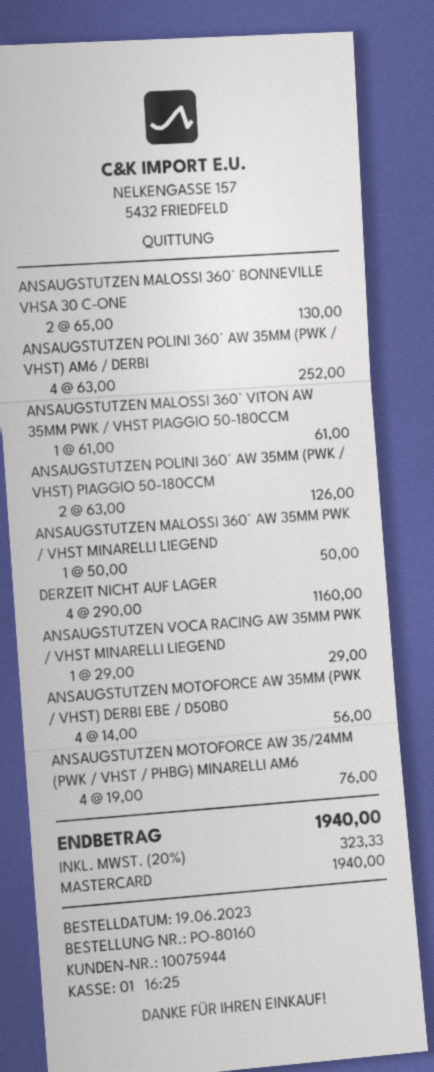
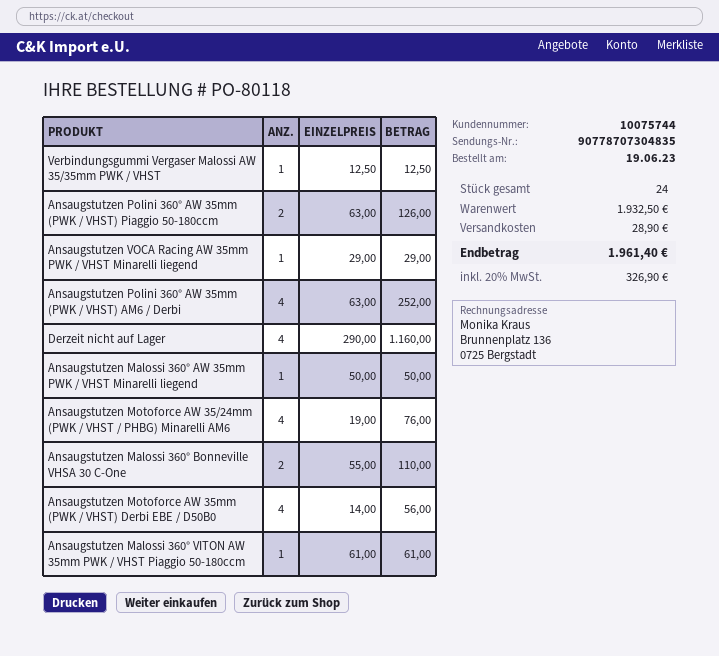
order number: PO-80160 -> PO-80118
customer number: 10075944 -> 10075744
ANSAUGSTUTZEN MALOSSI 360° BONNEVILLE VHSA 30 C-ONE: 2 x 65.00 = 130.00 -> 2 x 55.00 = 110.00
Verbindungsgummi Vergaser Malossi AW 35/35mm PWK / VHST: none -> 1 x 12.50 = 12.50
shipping: none -> 28.90
tax: 20% = 323.33 -> 20% = 326.90
total: 1940.00 -> 1961.40

